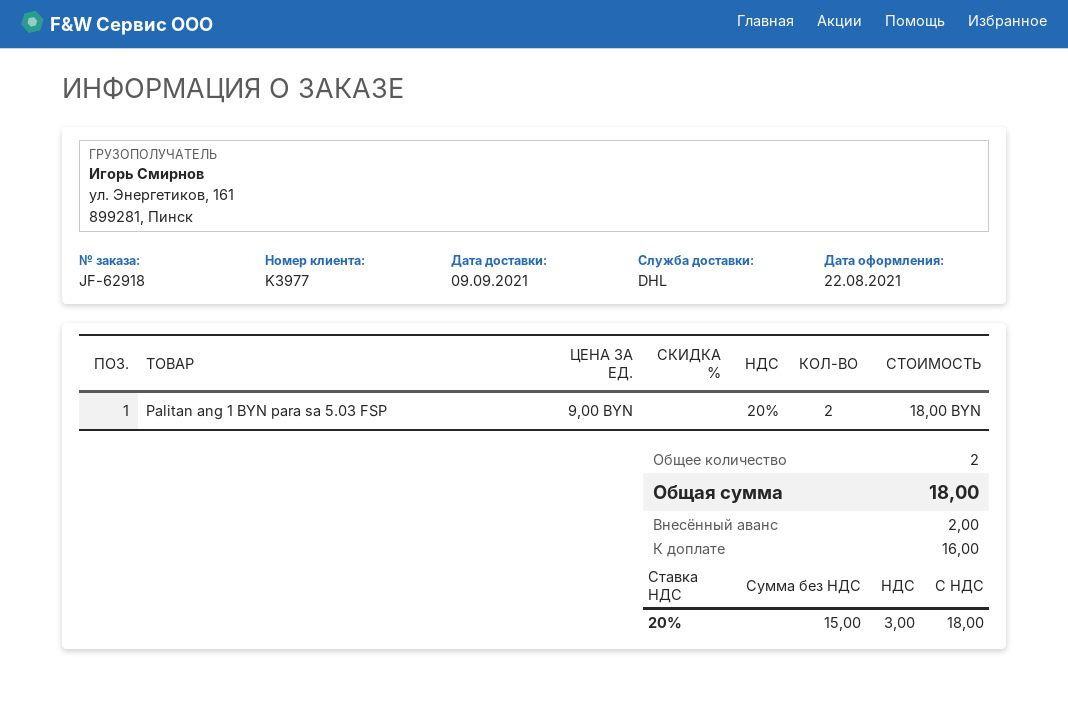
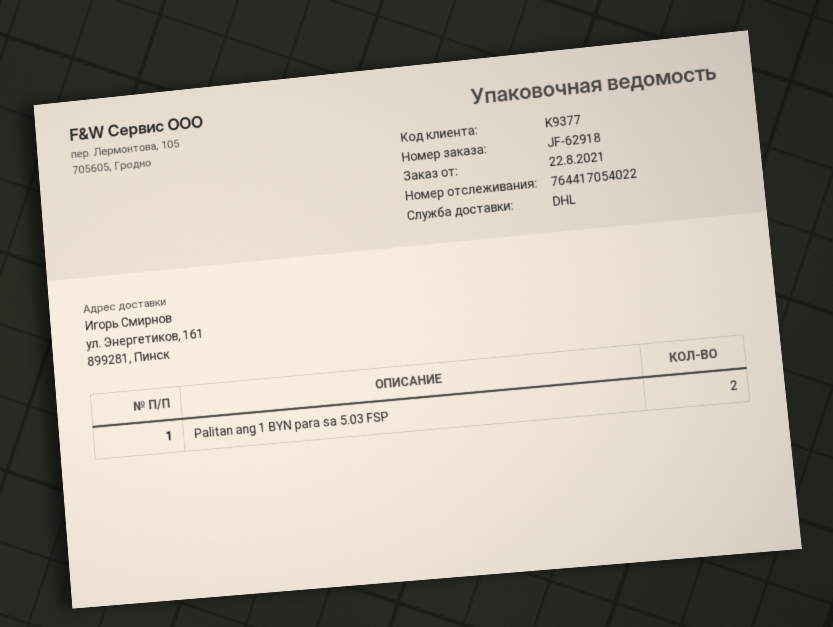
customer number: K3977 -> K9377

